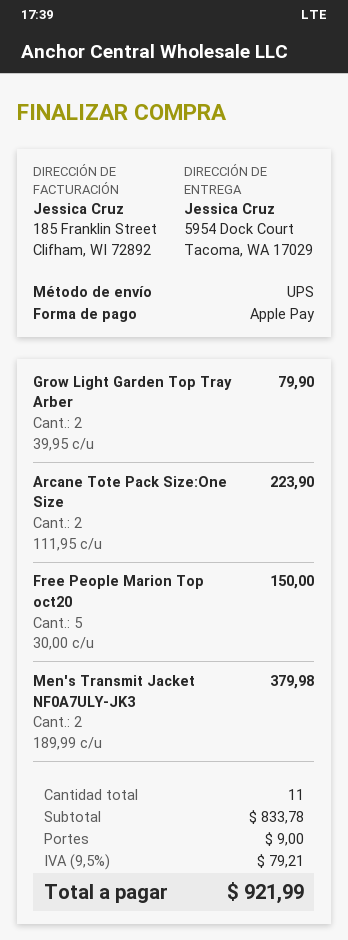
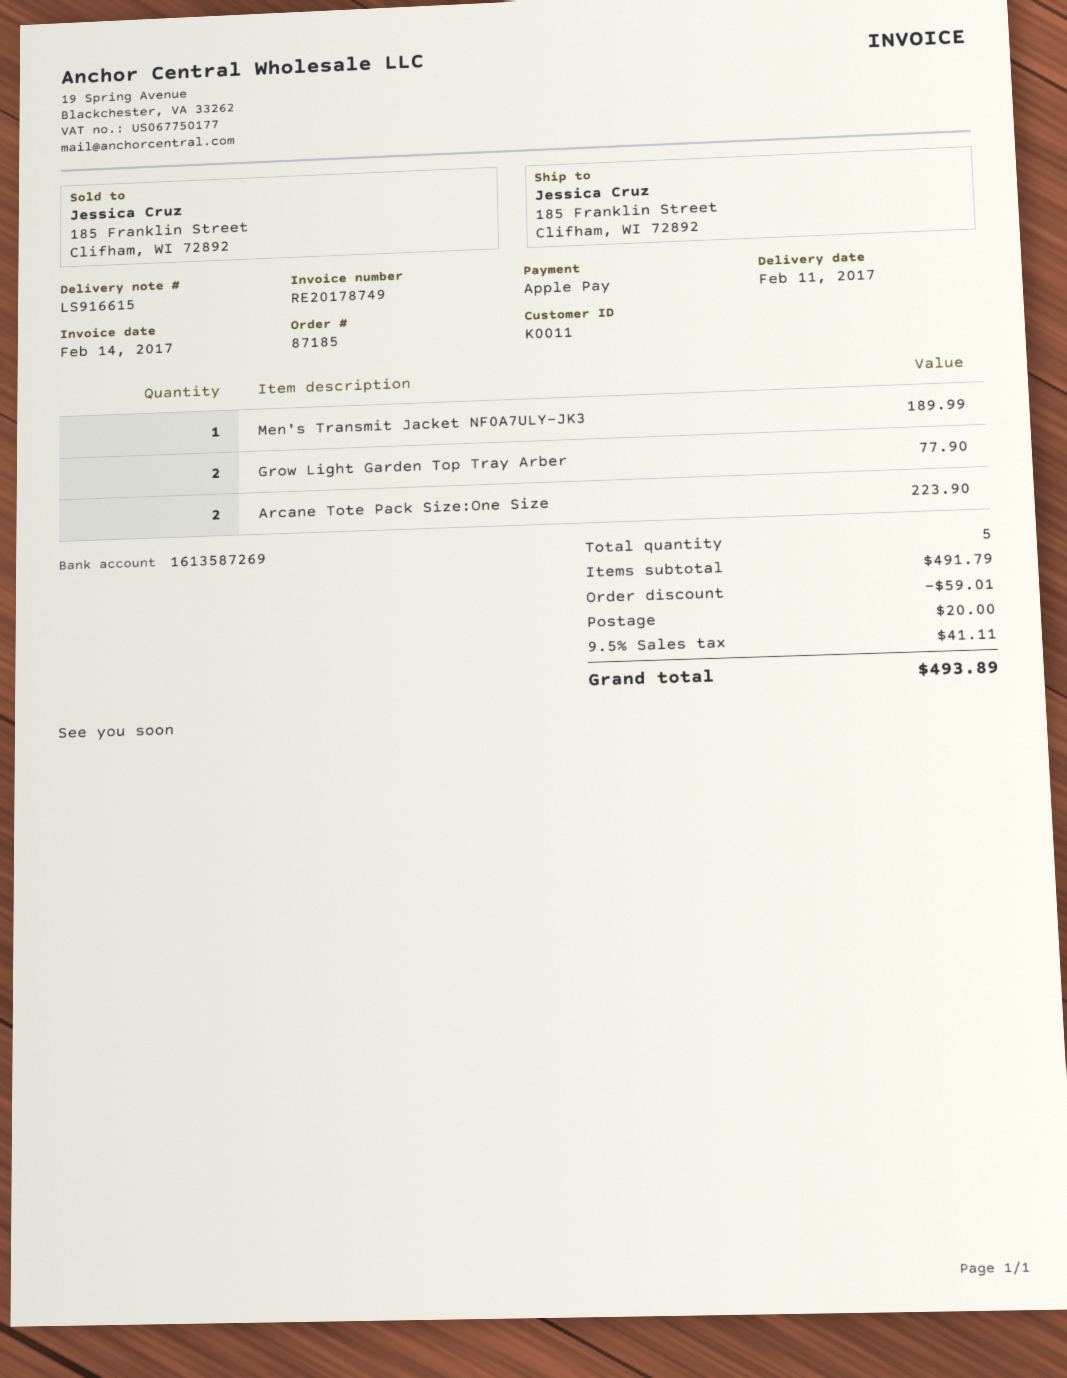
ship to: 5954 Dock Court, Tacoma, WA 17029 -> 185 Franklin Street, Clifham, WI 72892
Grow Light Garden Top Tray Arber: 2 for 79.90 -> 2 for 77.90
Free People Marion Top oct20: 5 for 150.00 -> none
Men's Transmit Jacket NF0A7ULY-JK3: 2 for 379.98 -> 1 for 189.99
total quantity: 11 -> 5
subtotal: 833.78 -> 491.79
discount: none -> 59.01
shipping: 9.00 -> 20.00
tax: 9.5% = 79.21 -> 9.5% = 41.11
total: 921.99 -> 493.89

